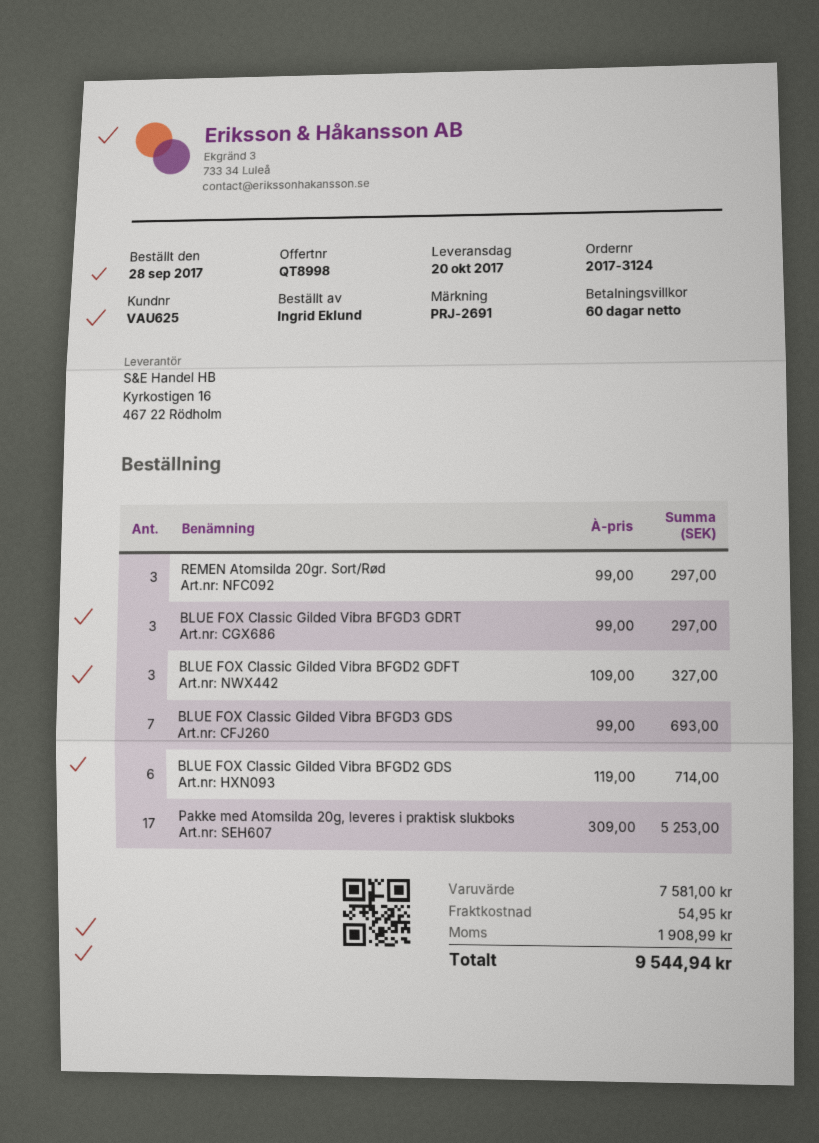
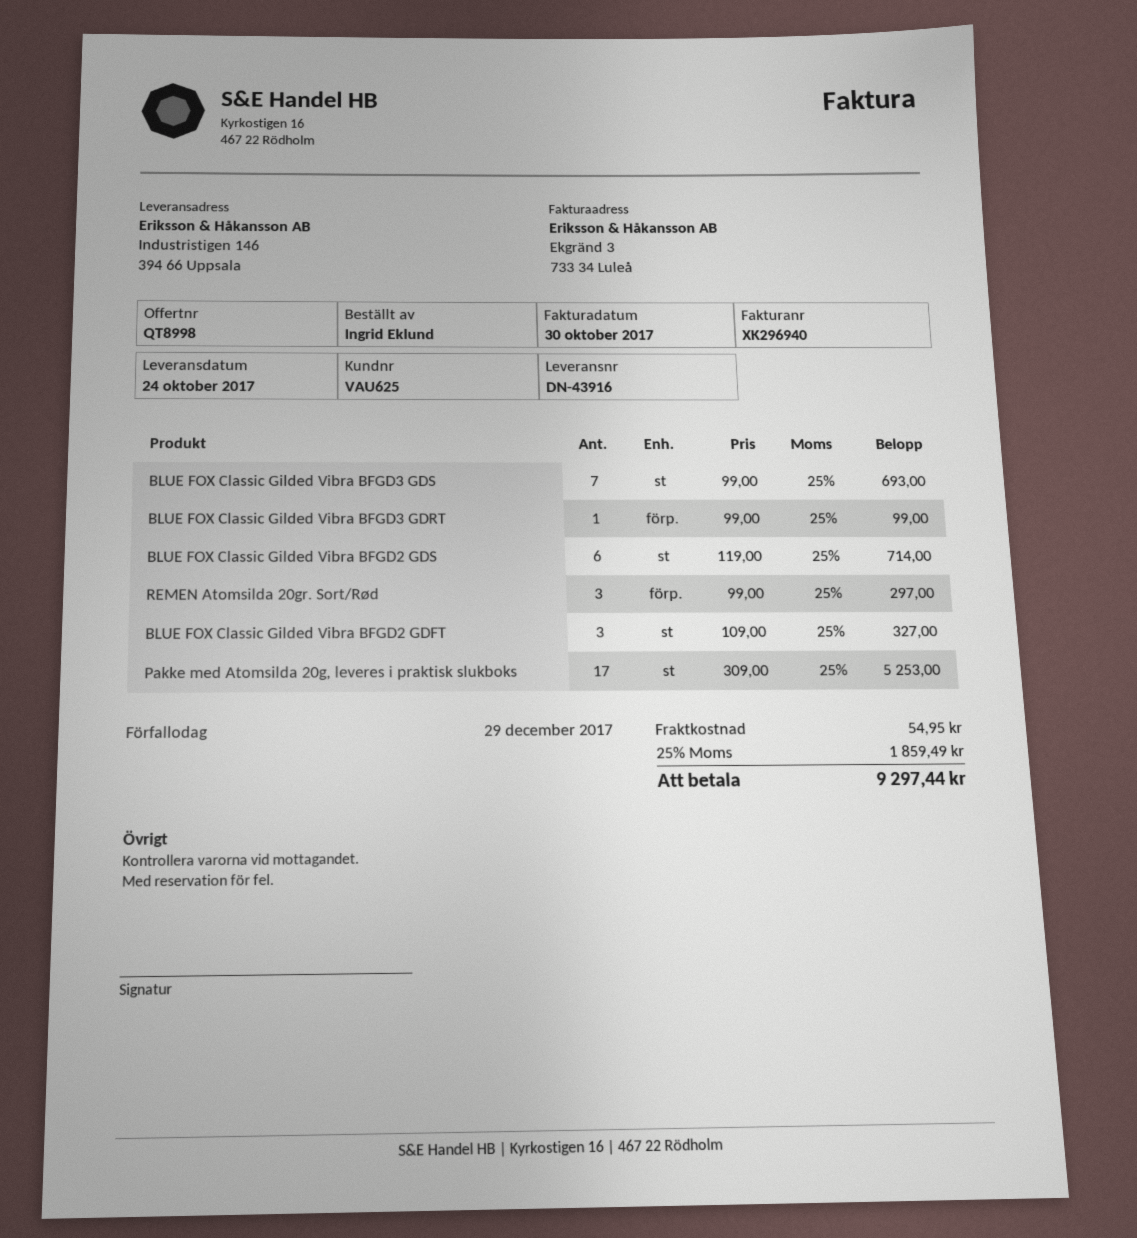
delivery date: 2017-10-20 -> 2017-10-24
BLUE FOX Classic Gilded Vibra BFGD3 GDRT: 3 x 99.00 = 297.00 -> 1 x 99.00 = 99.00
tax: 1908.99 -> 1859.49
total: 9544.94 -> 9297.44

